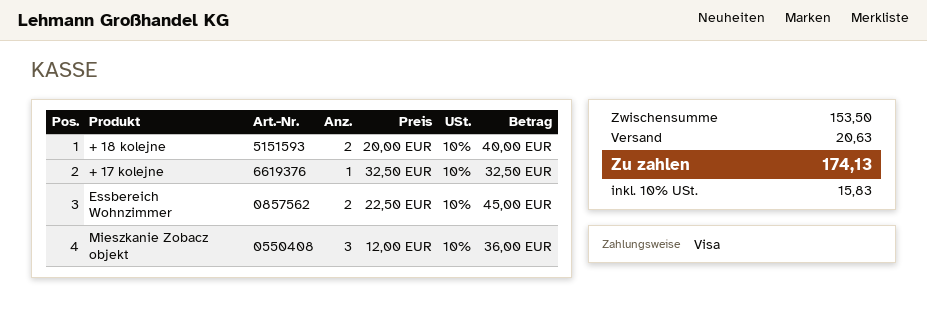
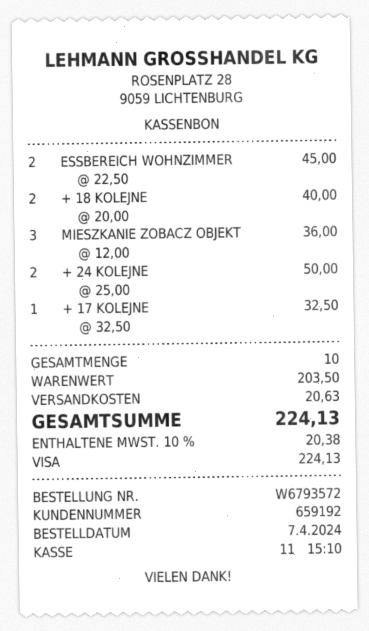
+ 24 KOLEJNE: none -> 2 x 25.00 = 50.00
subtotal: 153.50 -> 203.50
tax: 10% = 15.83 -> 10% = 20.38
total: 174.13 -> 224.13

